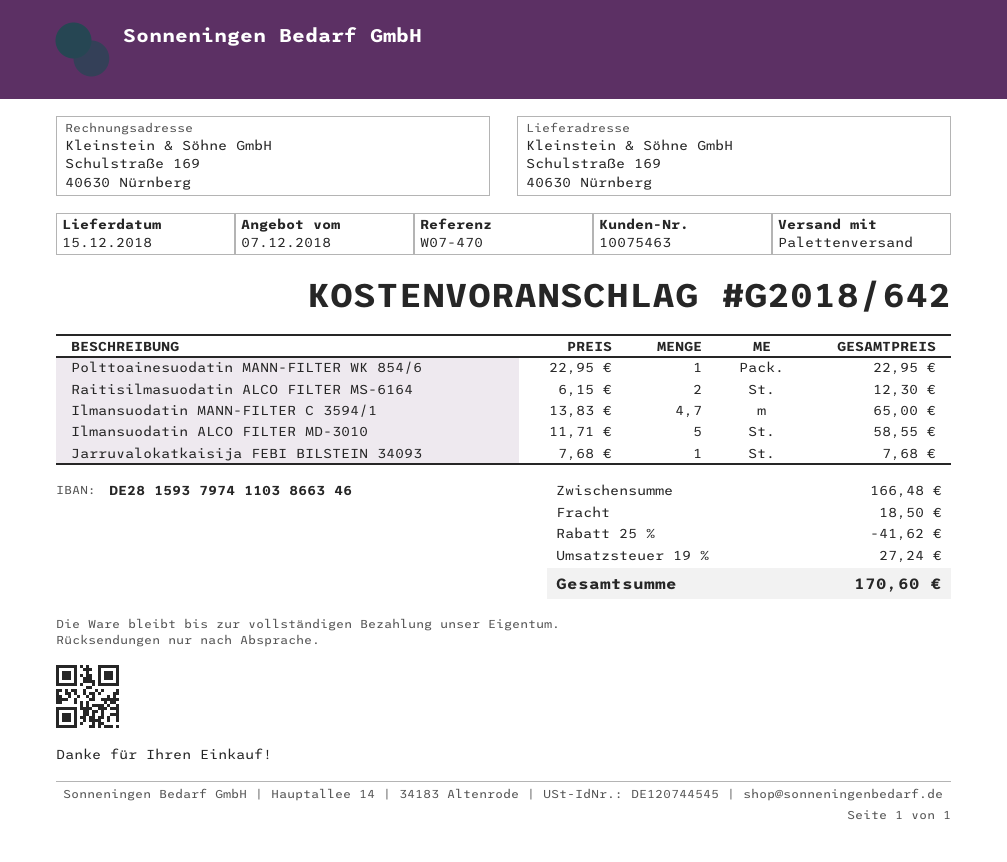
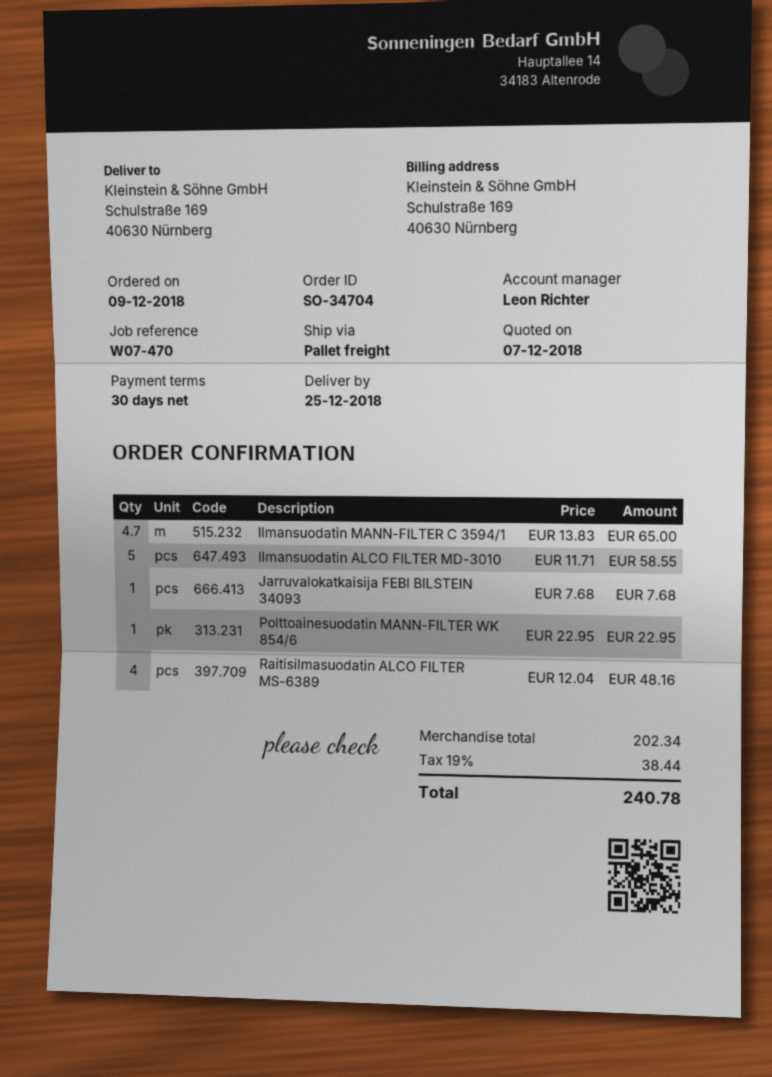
delivery date: 2018-12-15 -> 2018-12-25
Raitisilmasuodatin ALCO FILTER MS-6164: 2 x 6.15 = 12.30 -> none
Raitisilmasuodatin ALCO FILTER MS-6389: none -> 4 x 12.04 = 48.16
subtotal: 166.48 -> 202.34
discount: 25% = 41.62 -> none
shipping: 18.50 -> none
tax: 19% = 27.24 -> 19% = 38.44
total: 170.60 -> 240.78

